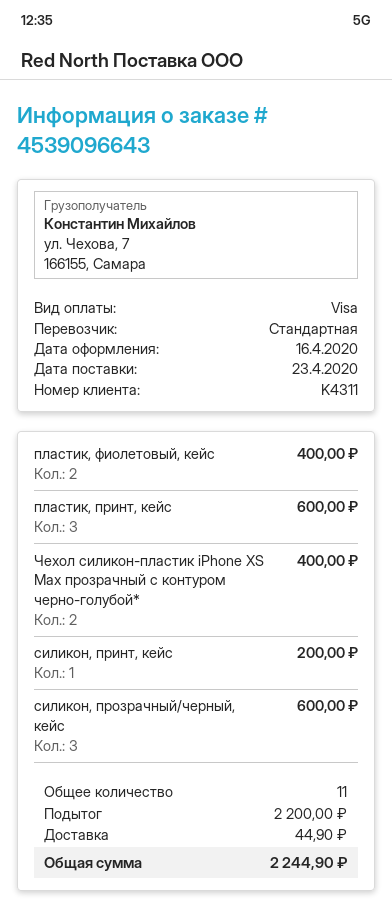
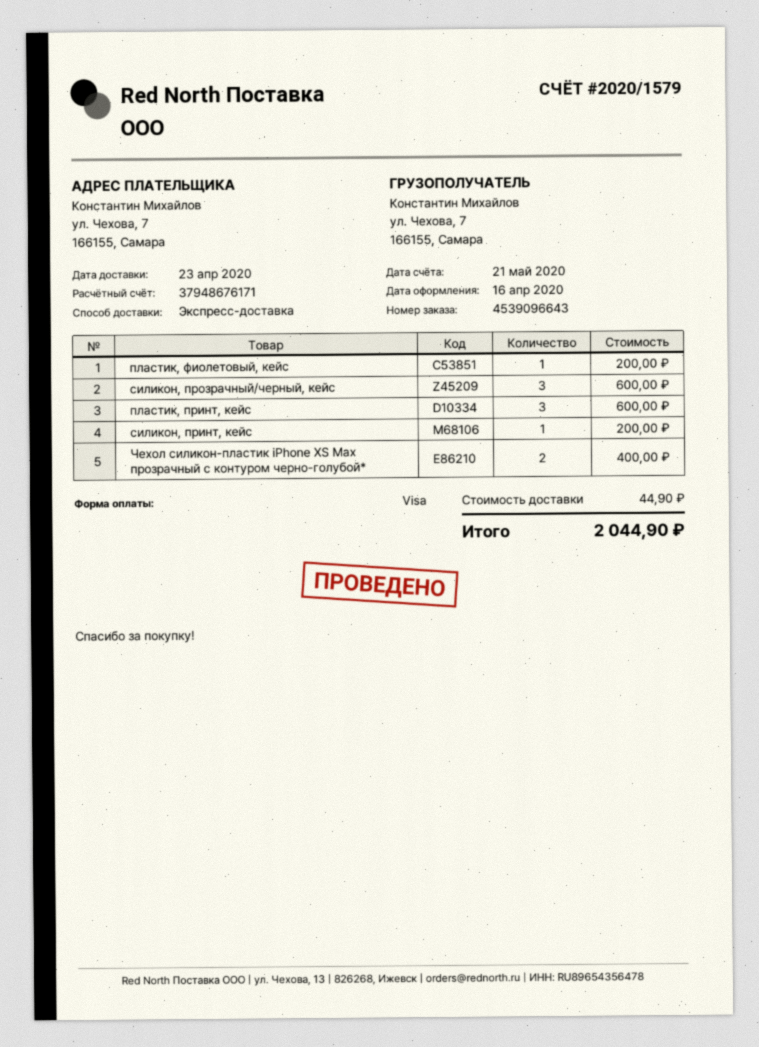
shipping method: standard -> express
пластик, фиолетовый, кейс: 2 for 400.00 -> 1 for 200.00
total: 2244.90 -> 2044.90

